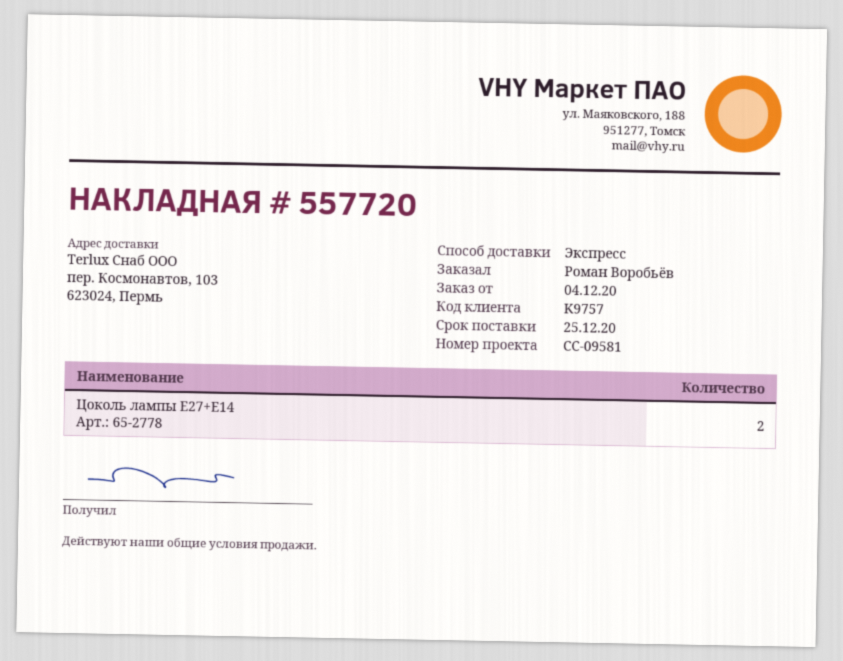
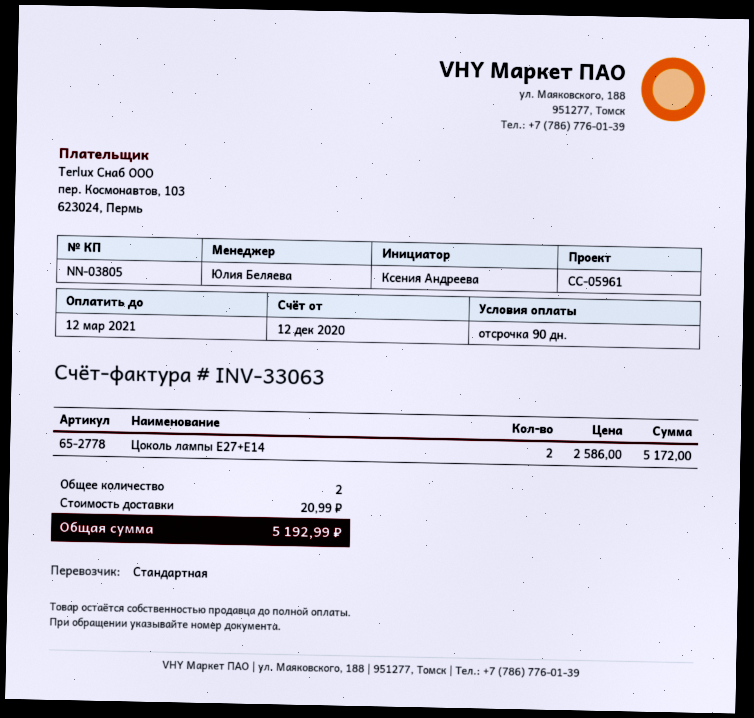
reference: CC-09581 -> CC-05961
ordered by: Роман Воробьёв -> Ксения Андреева
shipping method: express -> standard

